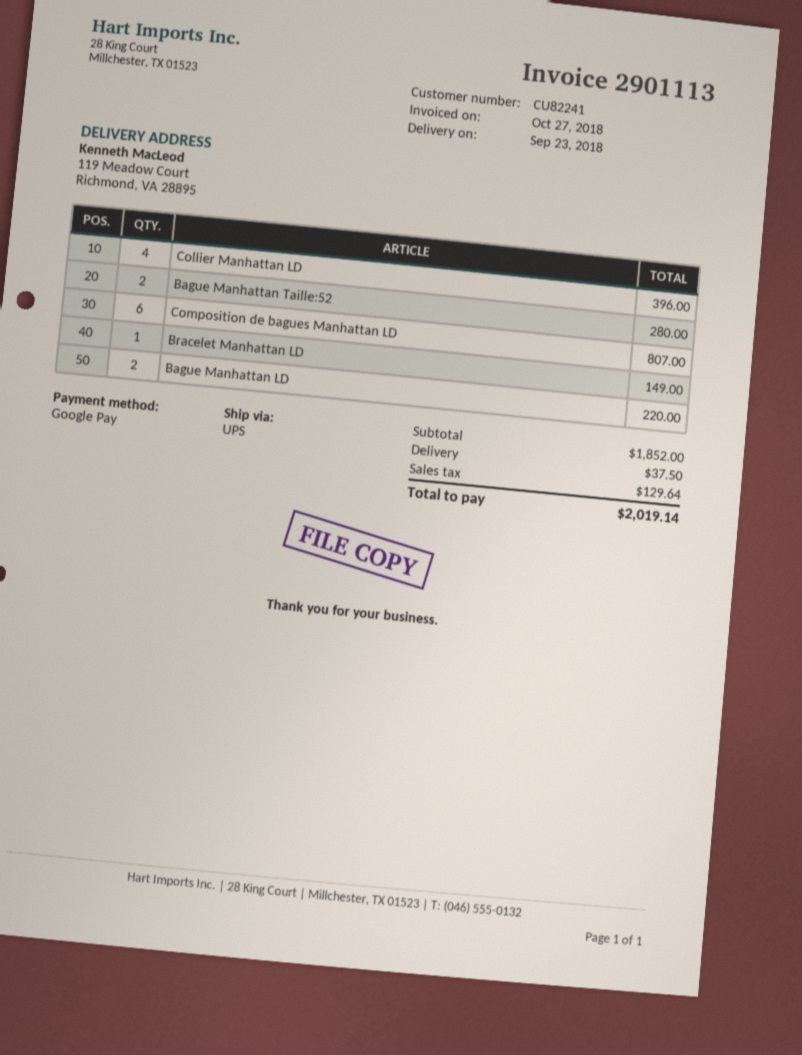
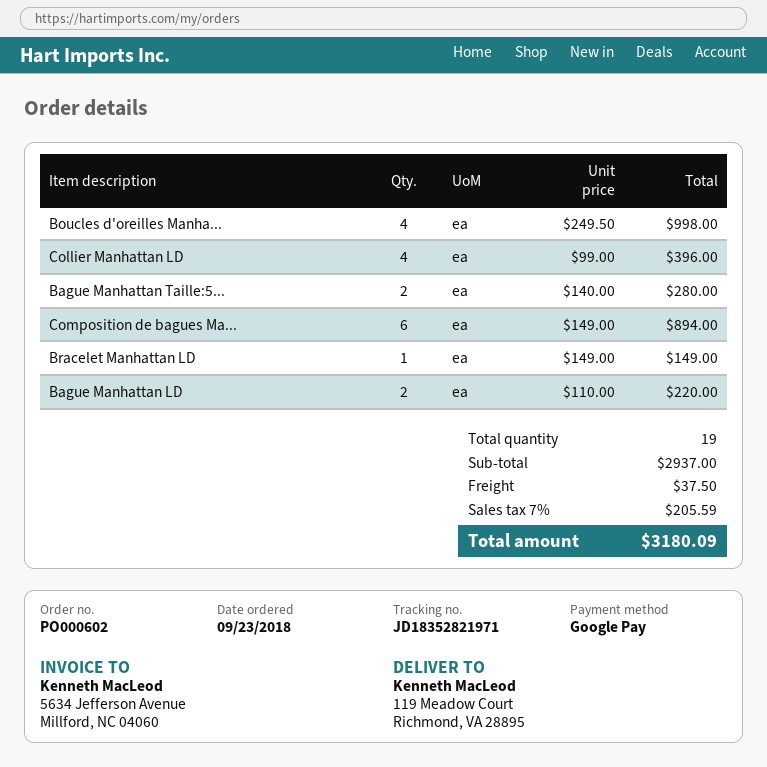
Composition de bagues Manhattan LD: 6 for 807.00 -> 6 for 894.00
Boucles d'oreilles Manha...: none -> 4 for 998.00
subtotal: 1852.00 -> 2937.00
tax: 129.64 -> 205.59
total: 2019.14 -> 3180.09

